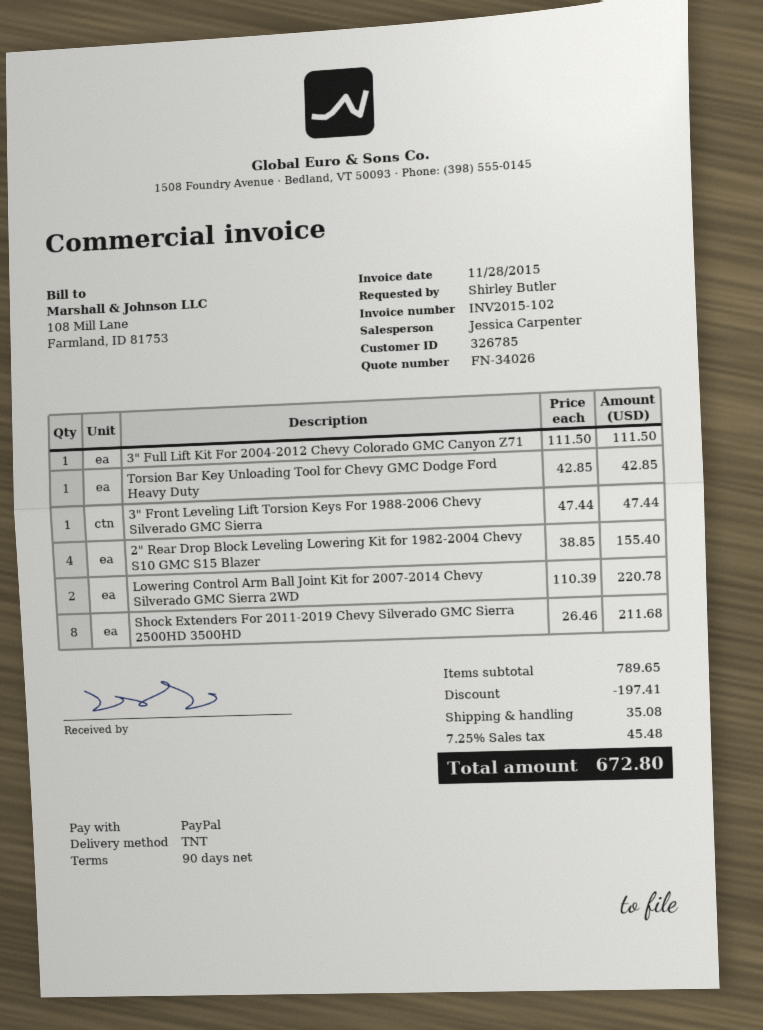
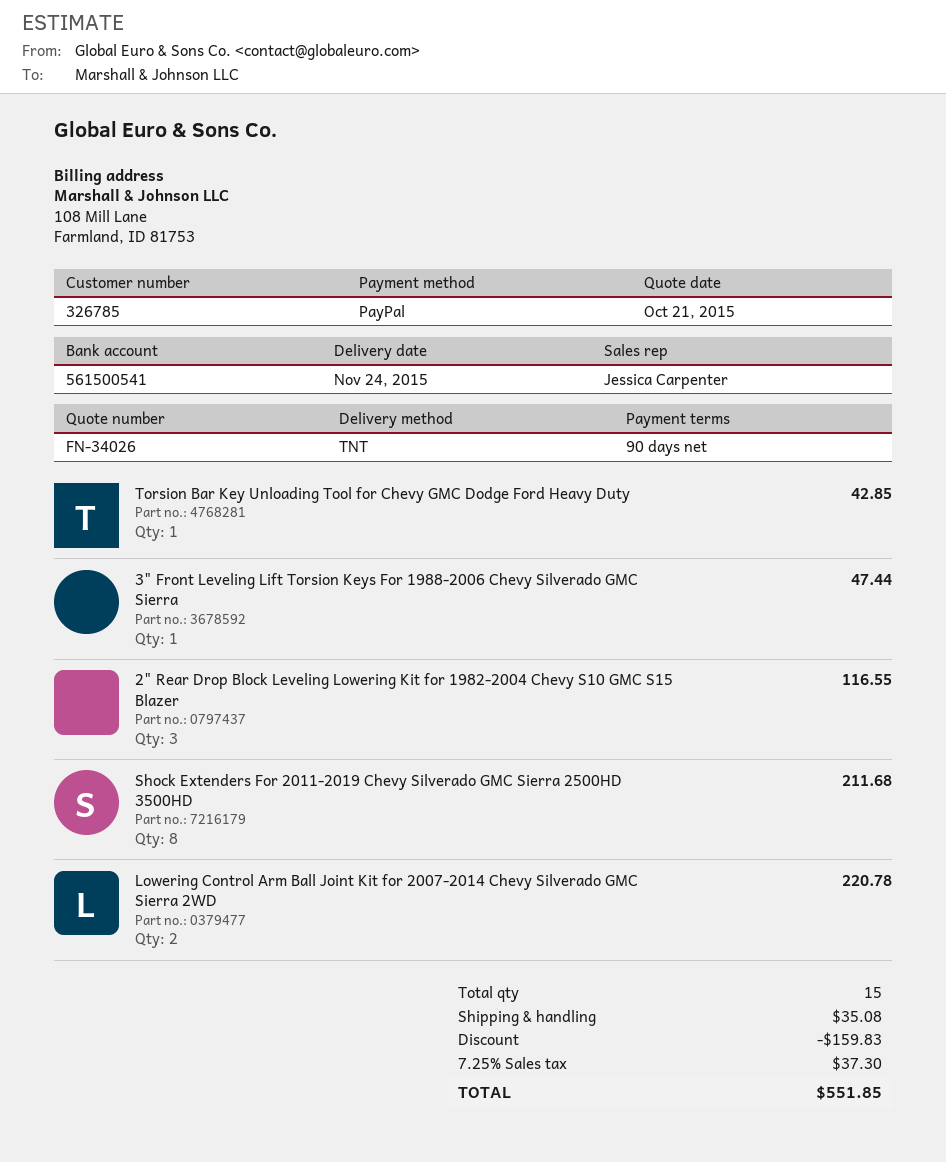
3" Full Lift Kit For 2004-2012 Chevy Colorado GMC Canyon Z71: 1 for 111.50 -> none
2" Rear Drop Block Leveling Lowering Kit for 1982-2004 Chevy S10 GMC S15 Blazer: 4 for 155.40 -> 3 for 116.55
discount: 197.41 -> 159.83
tax: 7.25% = 45.48 -> 7.25% = 37.30
total: 672.80 -> 551.85

